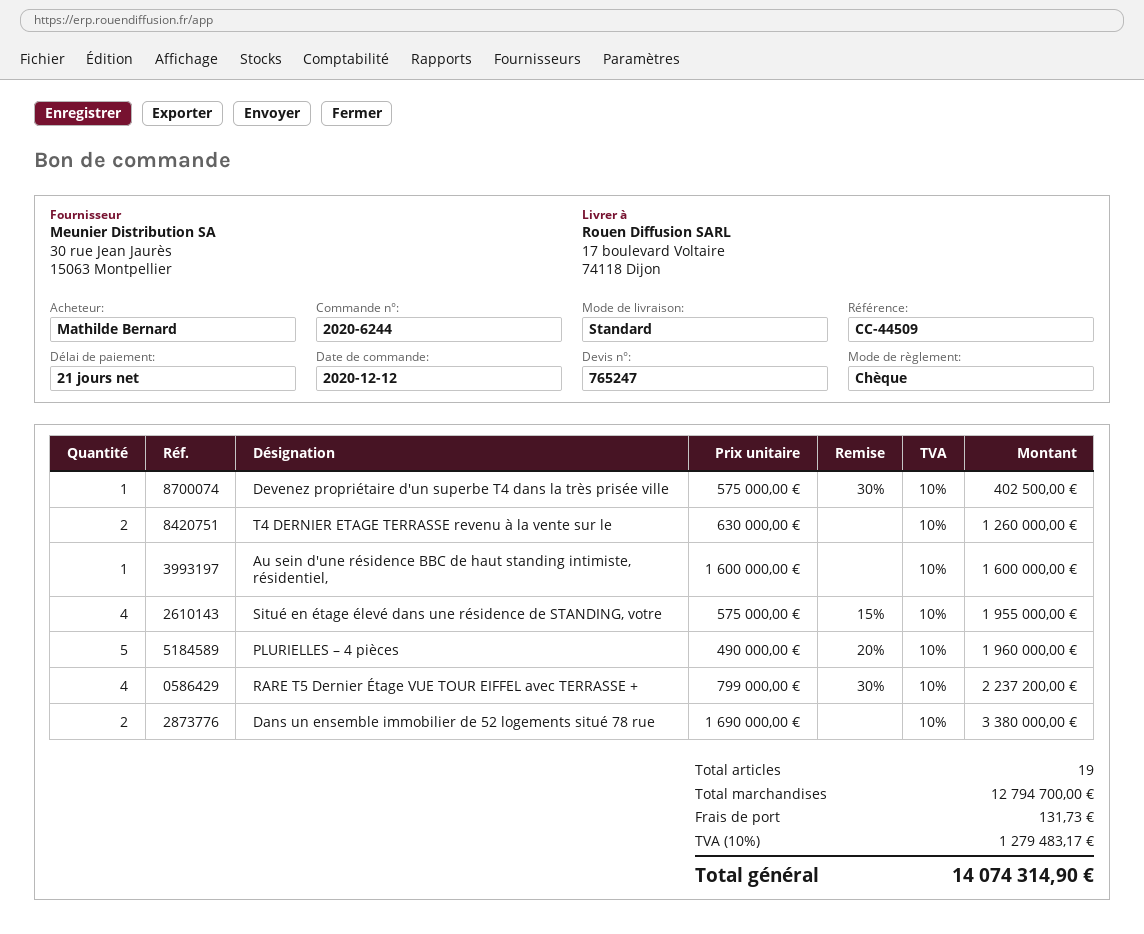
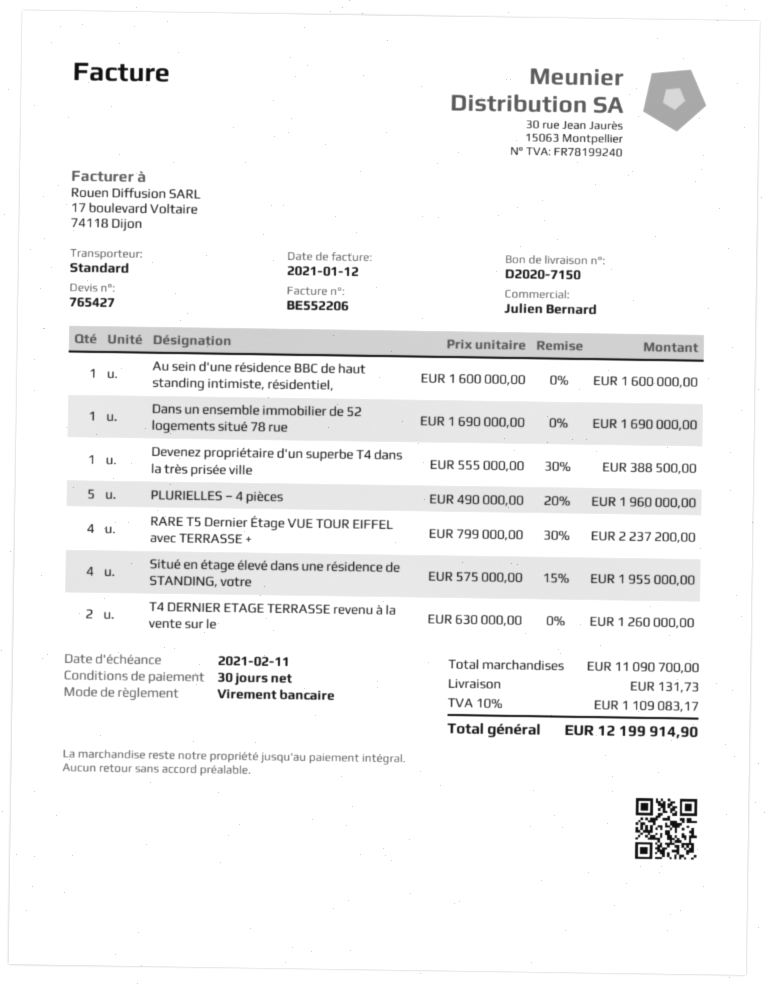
quote number: 765247 -> 765427
payment terms: 21 days -> 30 days
payment method: cheque -> bank transfer
Devenez propriétaire d'un superbe T4 dans la très prisée ville: 1 x 575000.00 - 30% = 402500.00 -> 1 x 555000.00 - 30% = 388500.00
Dans un ensemble immobilier de 52 logements situé 78 rue: 2 x 1690000.00 = 3380000.00 -> 1 x 1690000.00 = 1690000.00
subtotal: 12794700.00 -> 11090700.00
tax: 10% = 1279483.17 -> 10% = 1109083.17
total: 14074314.90 -> 12199914.90

